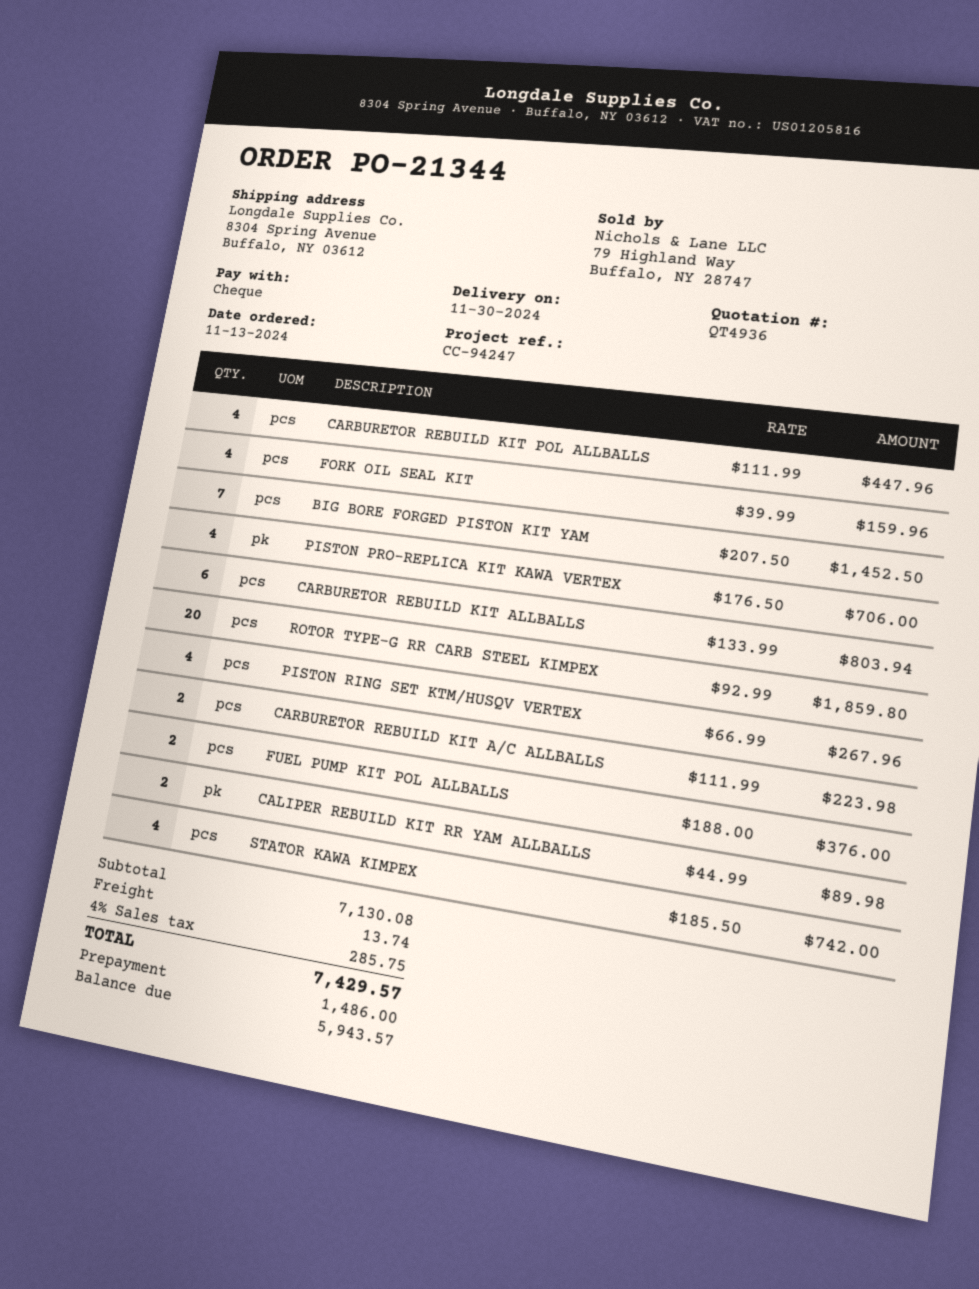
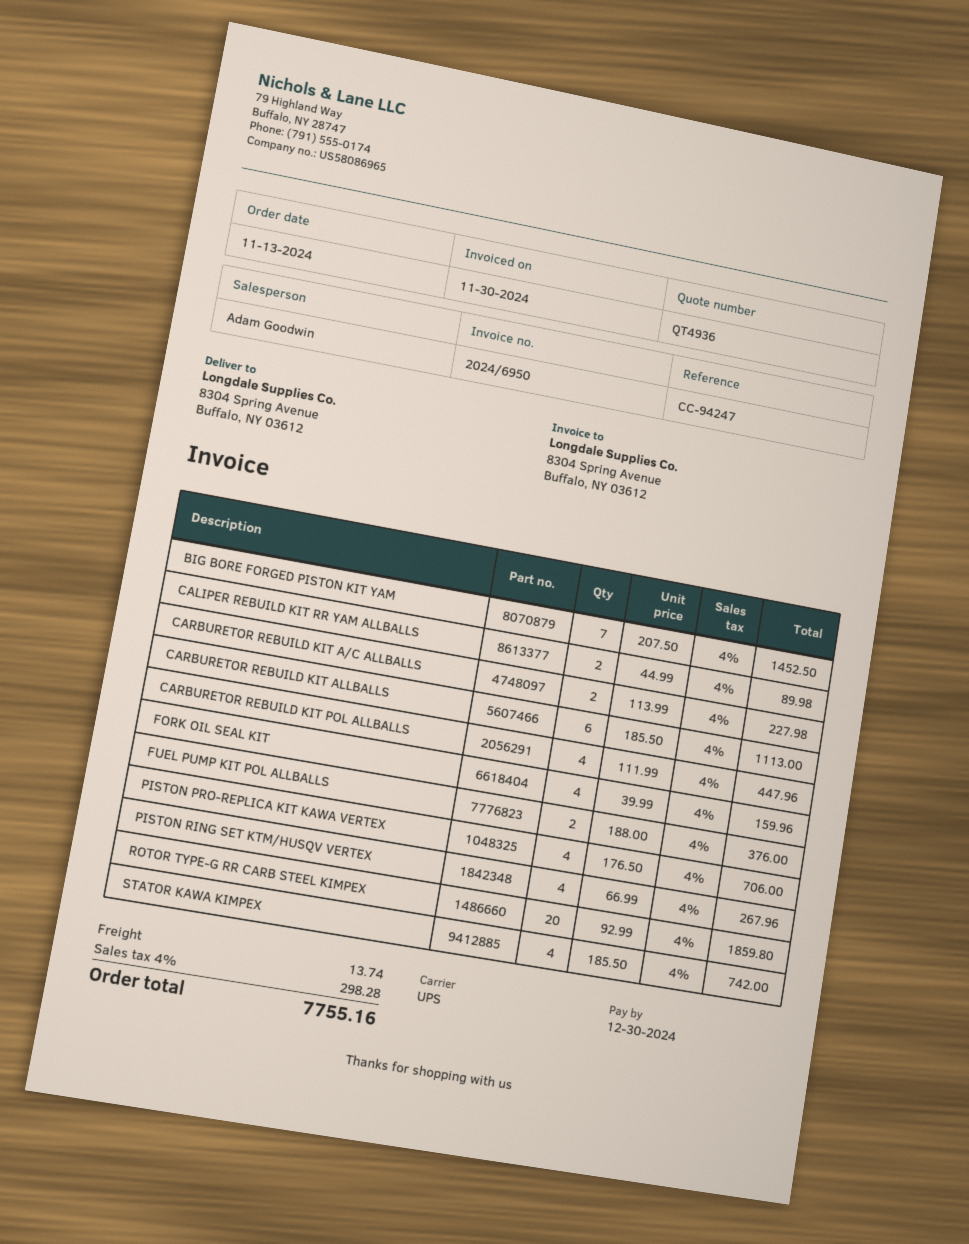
CARBURETOR REBUILD KIT ALLBALLS: 6 x 133.99 = 803.94 -> 6 x 185.50 = 1113.00
CARBURETOR REBUILD KIT A/C ALLBALLS: 2 x 111.99 = 223.98 -> 2 x 113.99 = 227.98
tax: 4% = 285.75 -> 4% = 298.28
total: 7429.57 -> 7755.16

